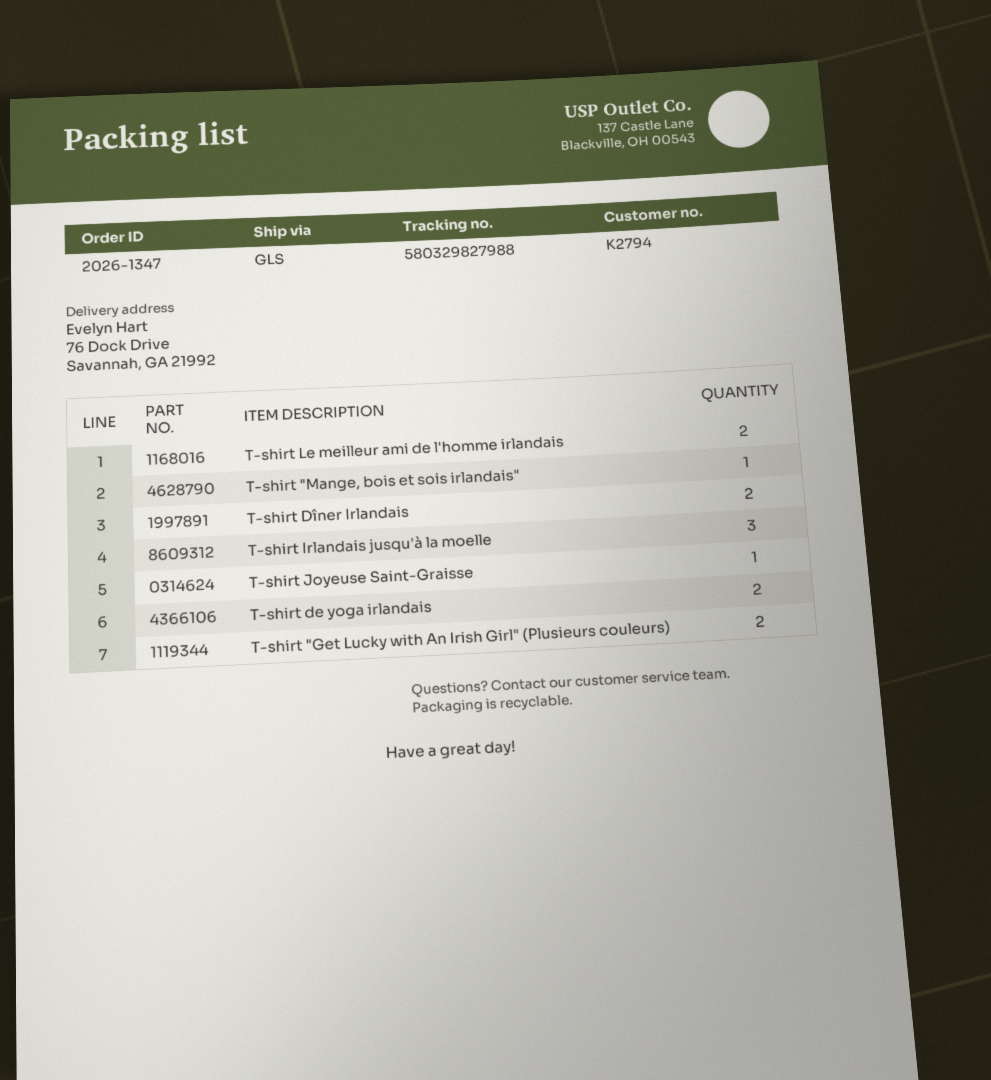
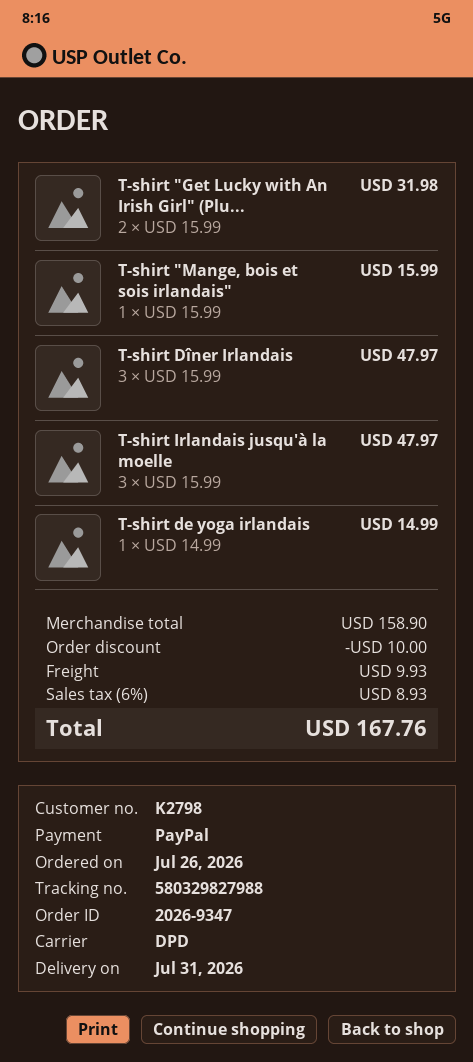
order number: 2026-1347 -> 2026-9347
customer number: K2794 -> K2798
shipping method: GLS -> DPD
T-shirt Le meilleur ami de l'homme irlandais: 2 -> none
T-shirt Dîner Irlandais: 2 -> 3
T-shirt Joyeuse Saint-Graisse: 1 -> none
T-shirt de yoga irlandais: 2 -> 1

